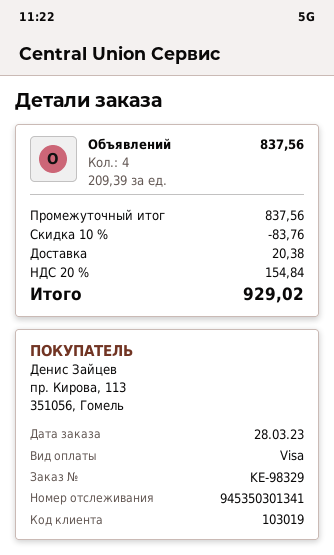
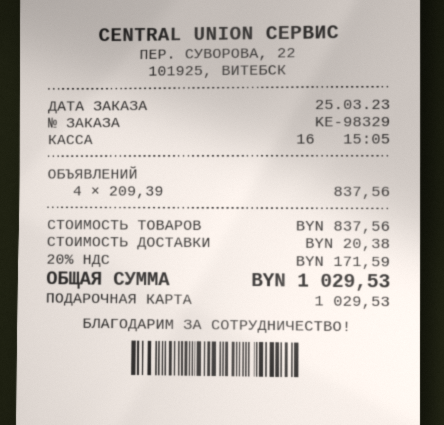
order date: 2023-03-28 -> 2023-03-25
payment method: Visa -> gift card
discount: 10% = 83.76 -> none
tax: 20% = 154.84 -> 20% = 171.59
total: 929.02 -> 1029.53

